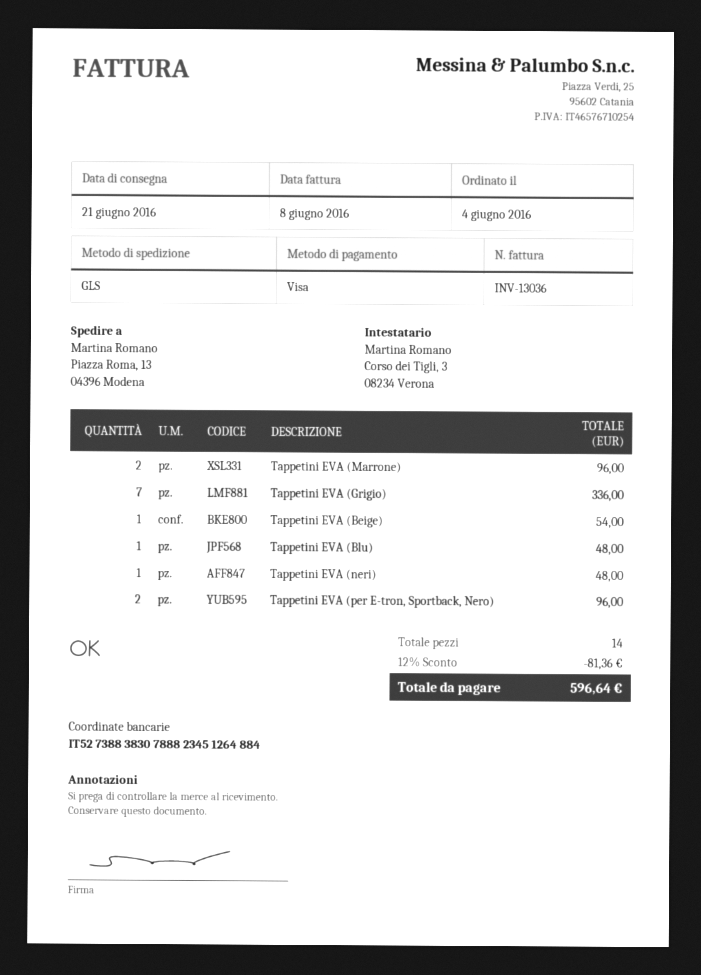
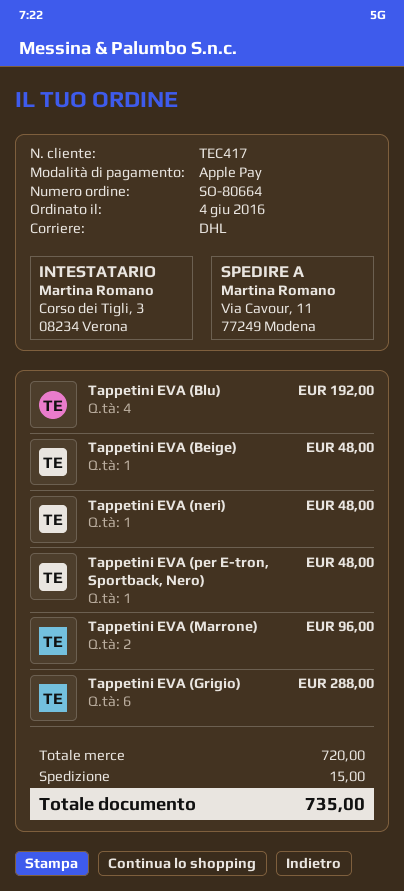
payment method: Visa -> Apple Pay
shipping method: GLS -> DHL
ship to: Piazza Roma, 13, 04396 Modena -> Via Cavour, 11, 77249 Modena
Tappetini EVA (Grigio): 7 for 336.00 -> 6 for 288.00
Tappetini EVA (Beige): 1 for 54.00 -> 1 for 48.00
Tappetini EVA (Blu): 1 for 48.00 -> 4 for 192.00
Tappetini EVA (per E-tron, Sportback, Nero): 2 for 96.00 -> 1 for 48.00
discount: 12% = 81.36 -> none
shipping: none -> 15.00
total: 596.64 -> 735.00

